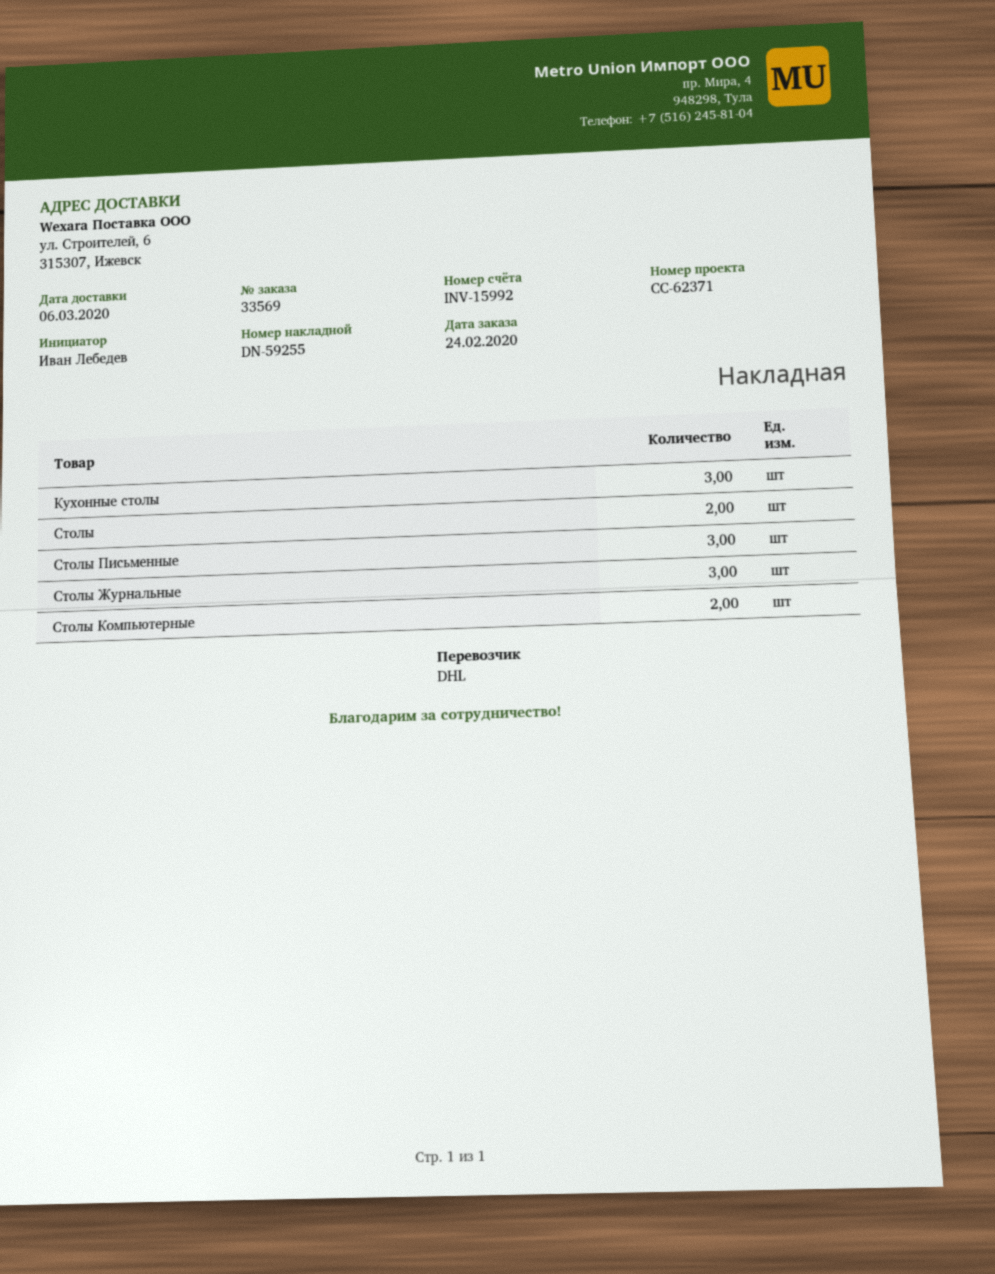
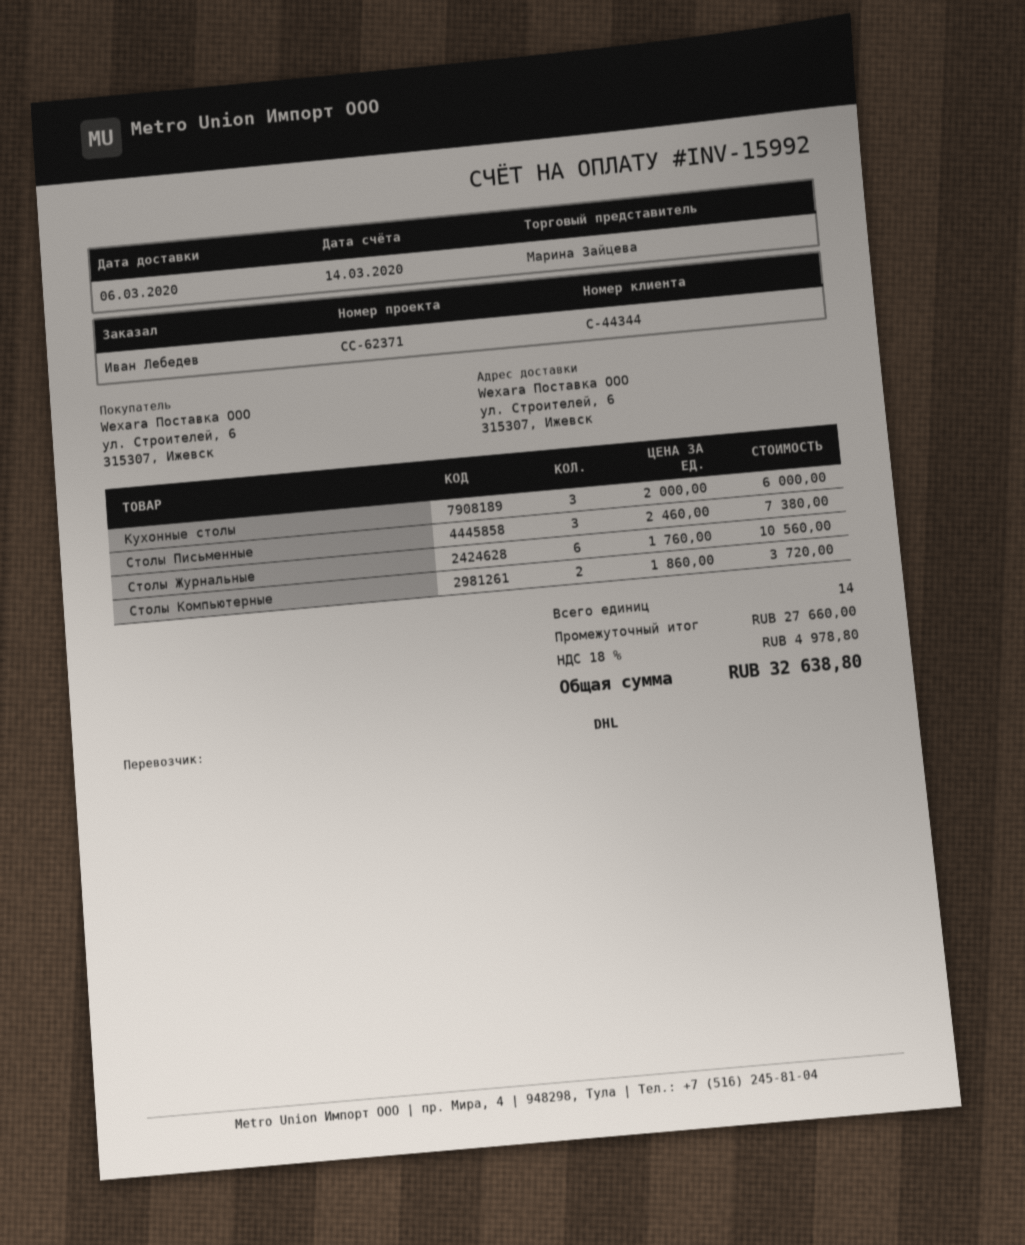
Столы: 2 -> none
Столы Журнальные: 3 -> 6

